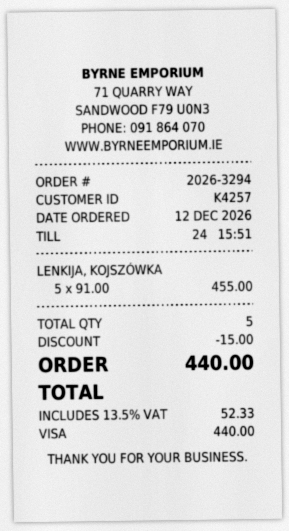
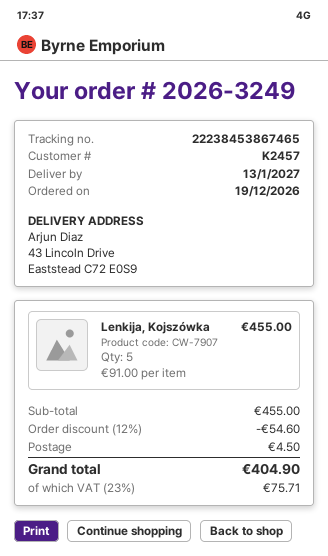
order number: 2026-3294 -> 2026-3249
order date: 2026-12-12 -> 2026-12-19
customer number: K4257 -> K2457
discount: 15.00 -> 54.60
shipping: none -> 4.50
tax: 13.5% = 52.33 -> 23% = 75.71
total: 440.00 -> 404.90

